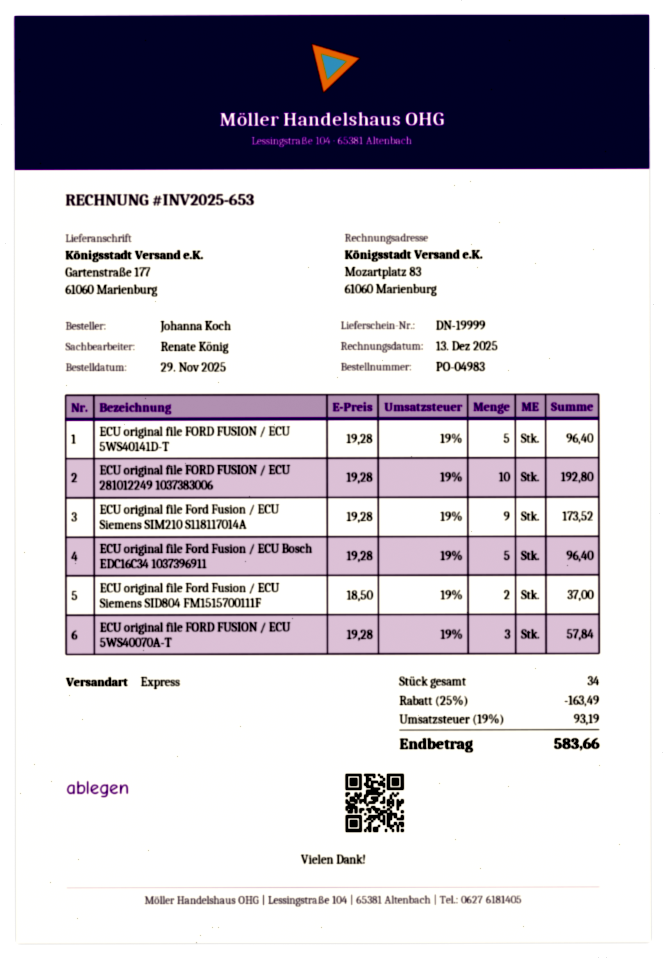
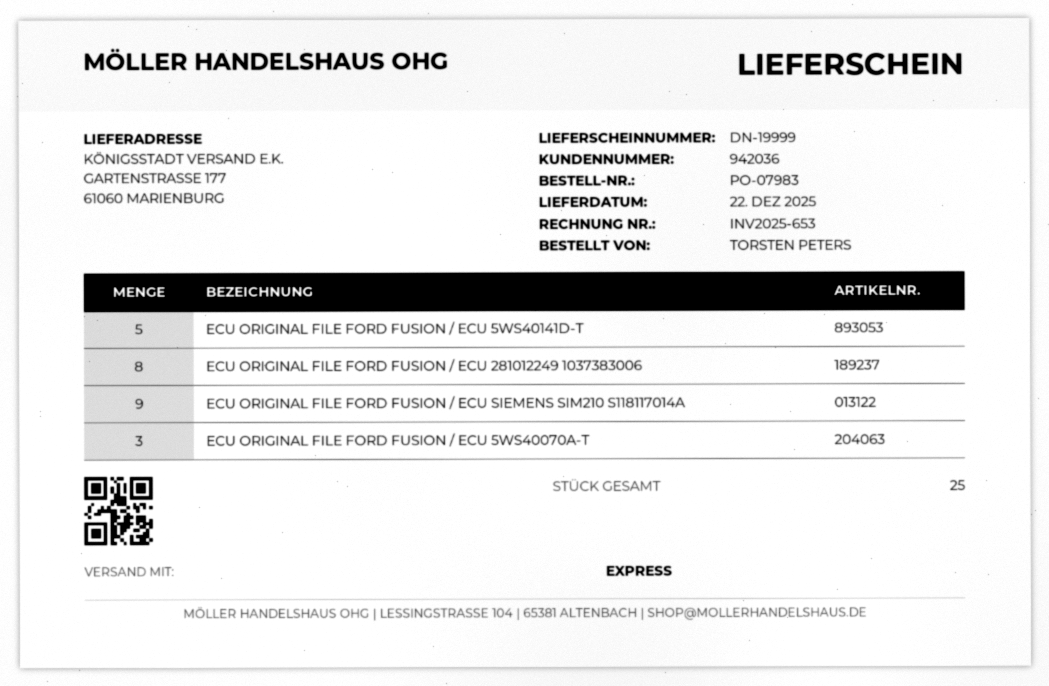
order number: PO-04983 -> PO-07983
ordered by: Johanna Koch -> TORSTEN PETERS
ECU original file FORD FUSION / ECU 281012249 1037383006: 10 -> 8
ECU original file Ford Fusion / ECU Bosch EDC16C34 1037396911: 5 -> none
ECU original file Ford Fusion / ECU Siemens SID804 FM1515700111F: 2 -> none
total quantity: 34 -> 25

